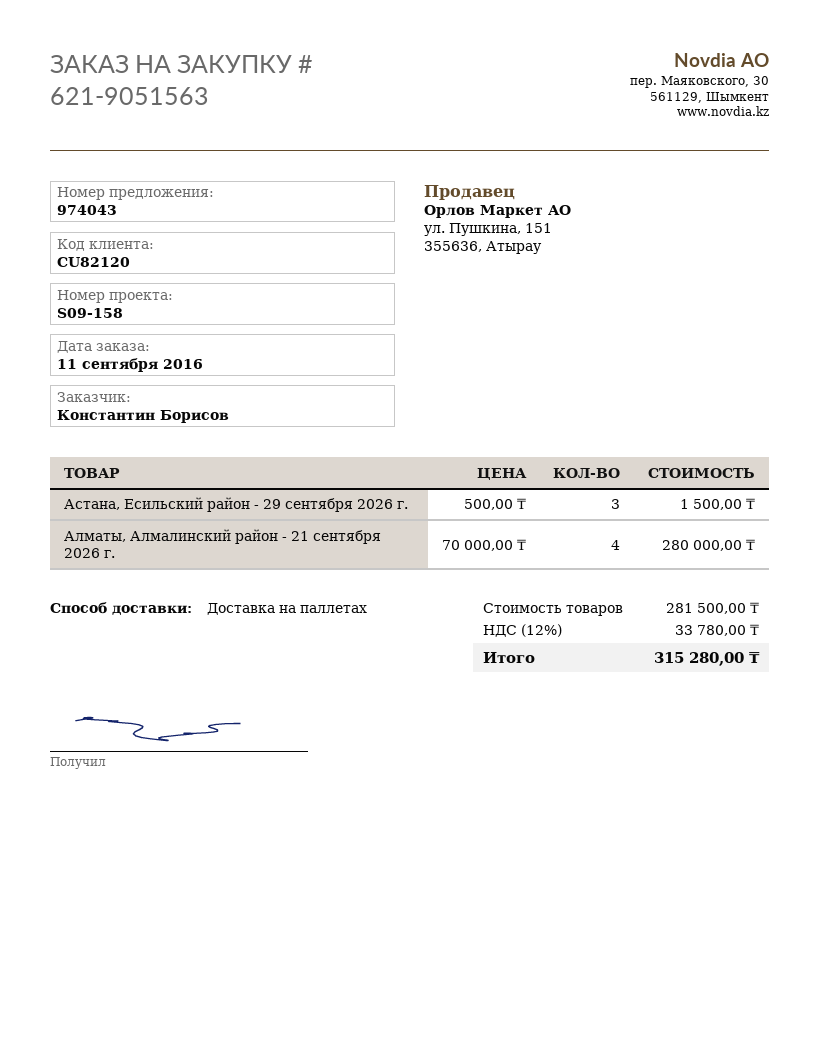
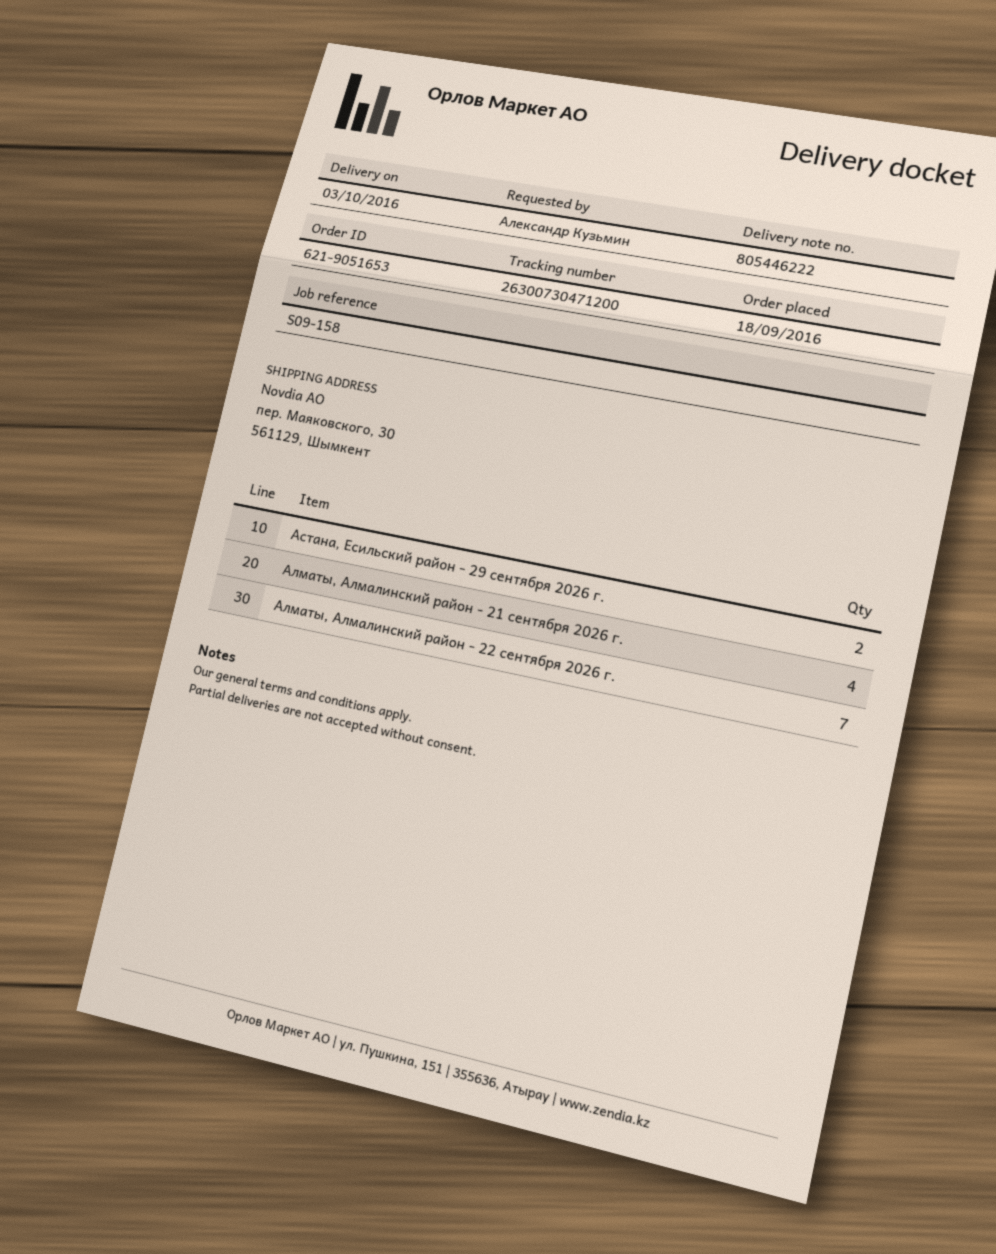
order number: 621-9051563 -> 621-9051653
order date: 2016-09-11 -> 2016-09-18
ordered by: Константин Борисов -> Александр Кузьмин
Астана, Есильский район - 29 сентября 2026 г.: 3 -> 2
Алматы, Алмалинский район - 22 сентября 2026 г.: none -> 7

